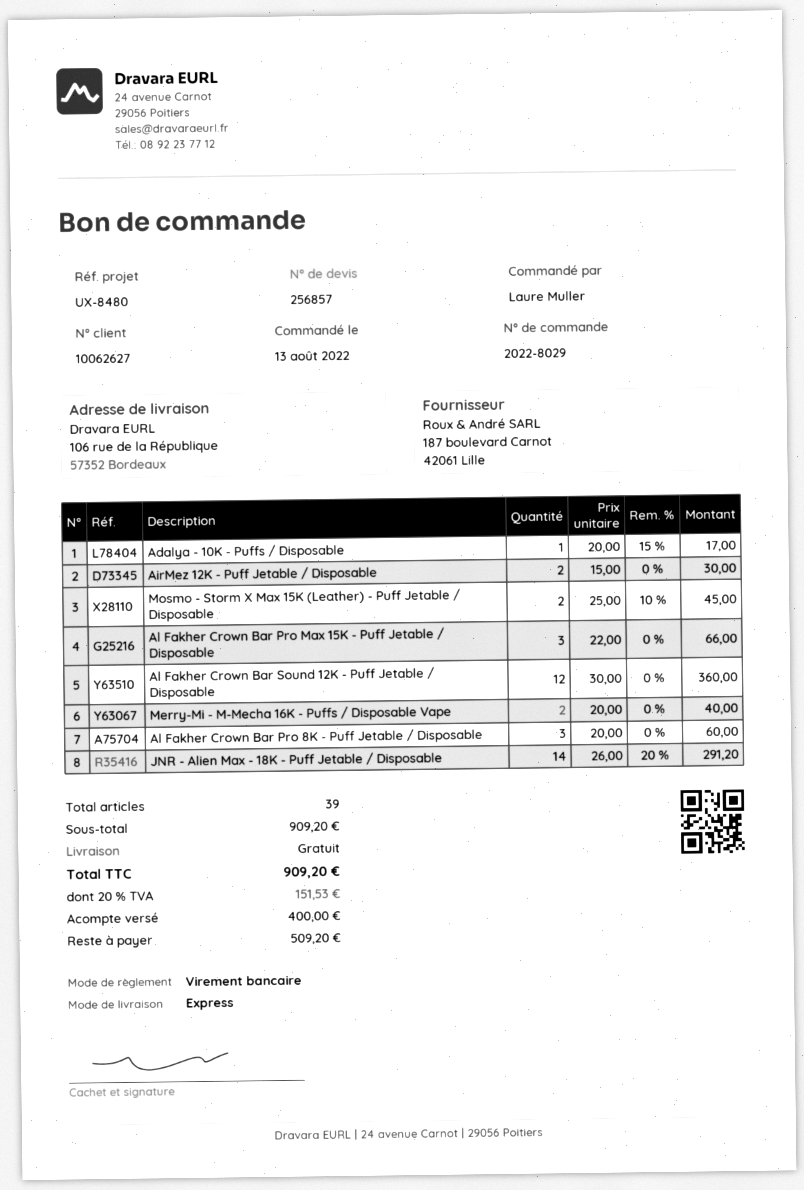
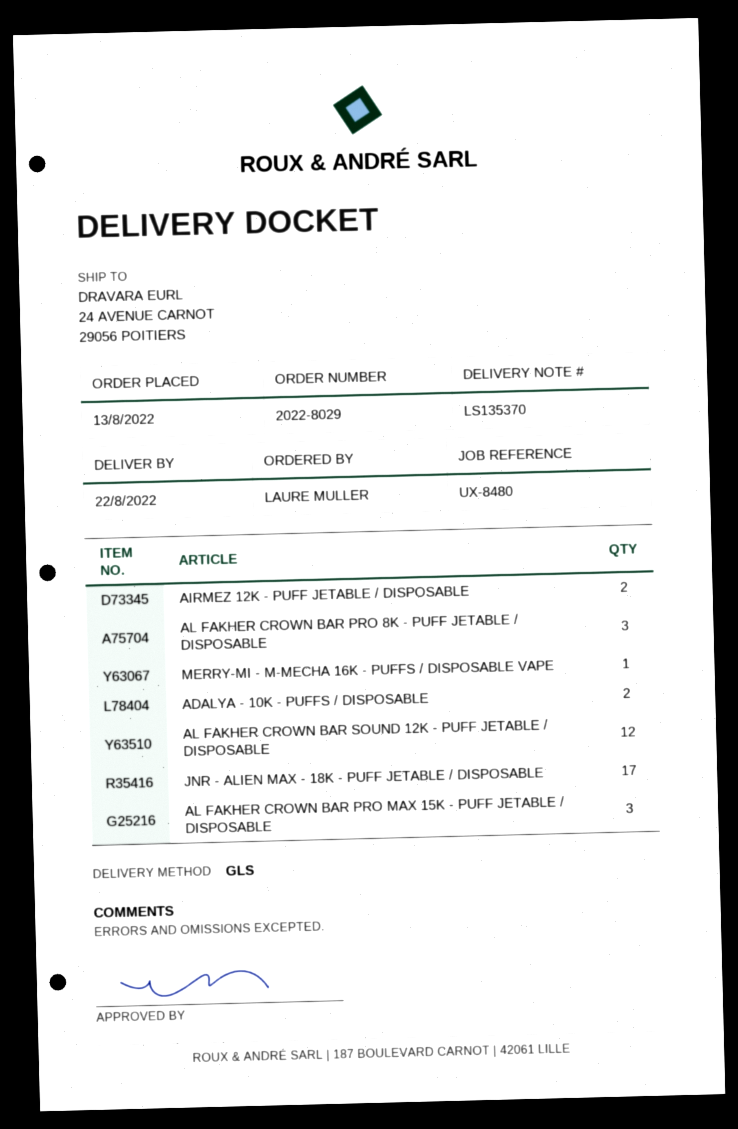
shipping method: express -> GLS
ship to: 106 rue de la République, 57352 Bordeaux -> 24 AVENUE CARNOT, 29056 POITIERS
Adalya - 10K - Puffs / Disposable: 1 -> 2
Mosmo - Storm X Max 15K (Leather) - Puff Jetable / Disposable: 2 -> none
Merry-Mi - M-Mecha 16K - Puffs / Disposable Vape: 2 -> 1
JNR - Alien Max - 18K - Puff Jetable / Disposable: 14 -> 17

